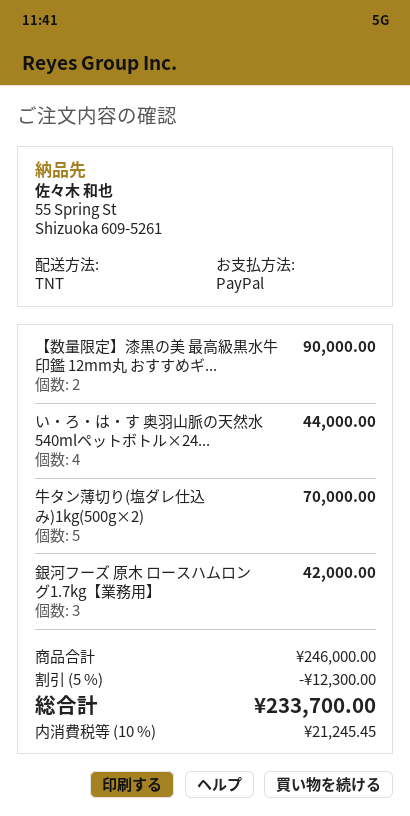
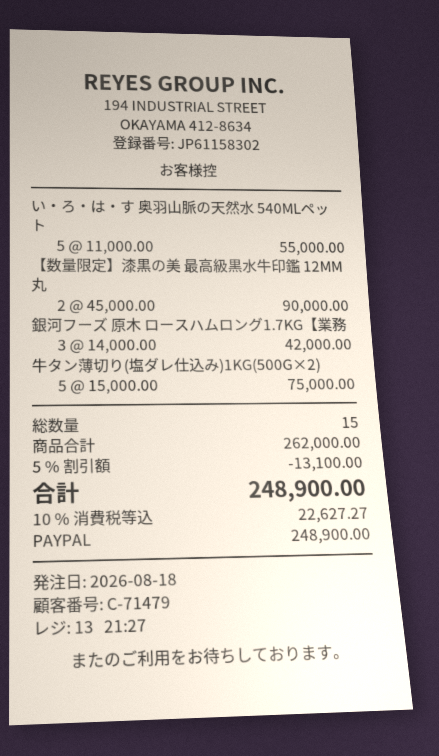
い・ろ・は・す 奥羽山脈の天然水 540mlペットボトル×24...: 4 for 44000.00 -> 5 for 55000.00
牛タン薄切り(塩ダレ仕込み)1kg(500g×2): 5 for 70000.00 -> 5 for 75000.00
subtotal: 246000.00 -> 262000.00
discount: 5% = 12300.00 -> 5% = 13100.00
tax: 10% = 21245.45 -> 10% = 22627.27
total: 233700.00 -> 248900.00

